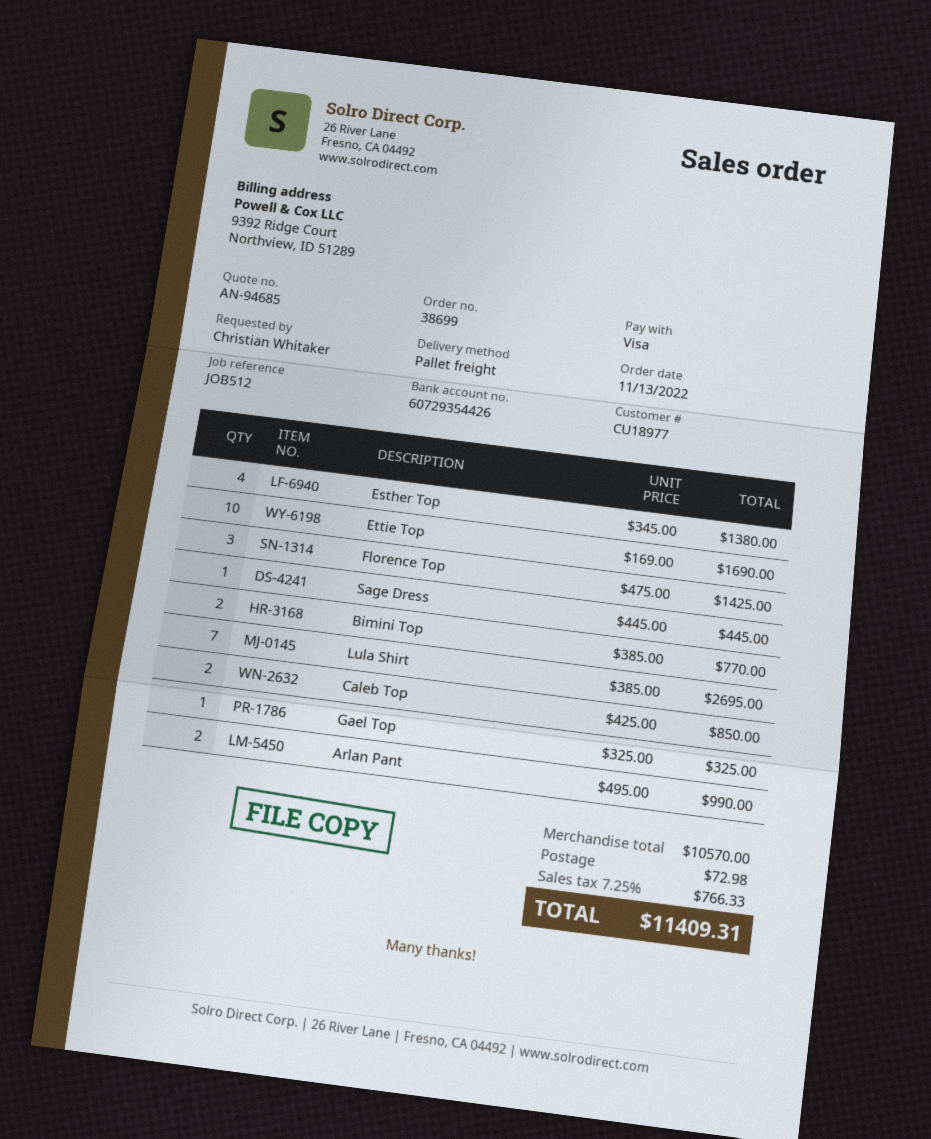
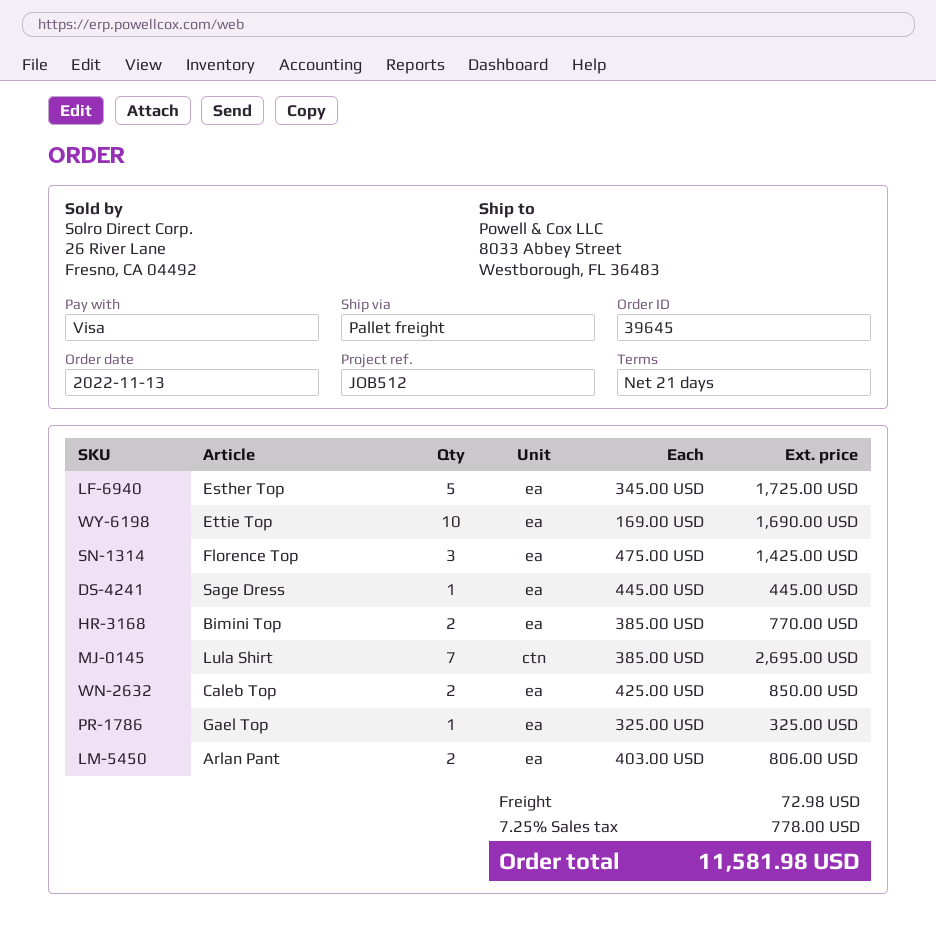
order number: 38699 -> 39645
Esther Top: 4 x 345.00 = 1380.00 -> 5 x 345.00 = 1725.00
Arlan Pant: 2 x 495.00 = 990.00 -> 2 x 403.00 = 806.00
tax: 7.25% = 766.33 -> 7.25% = 778.00
total: 11409.31 -> 11581.98

